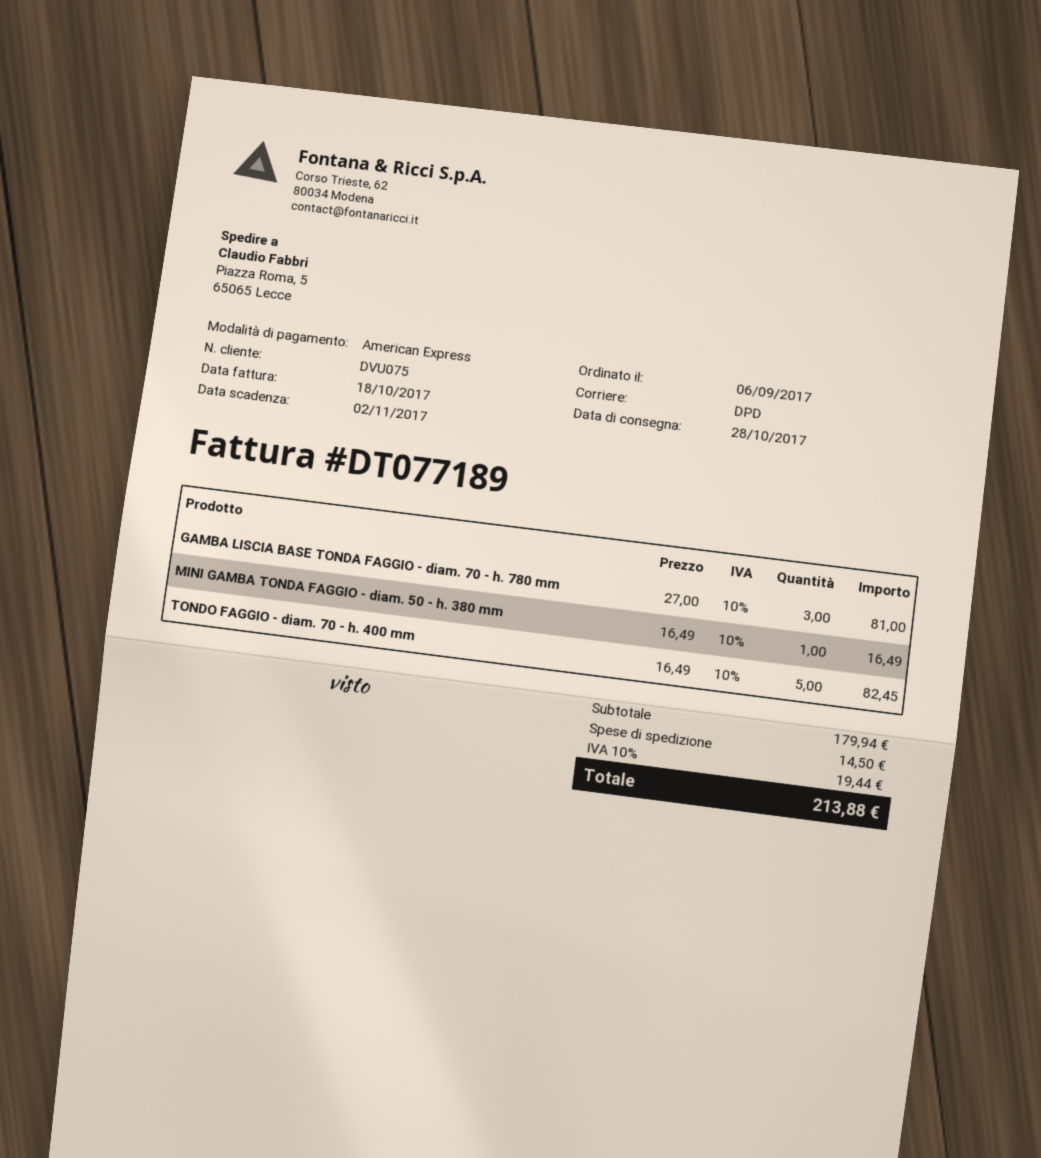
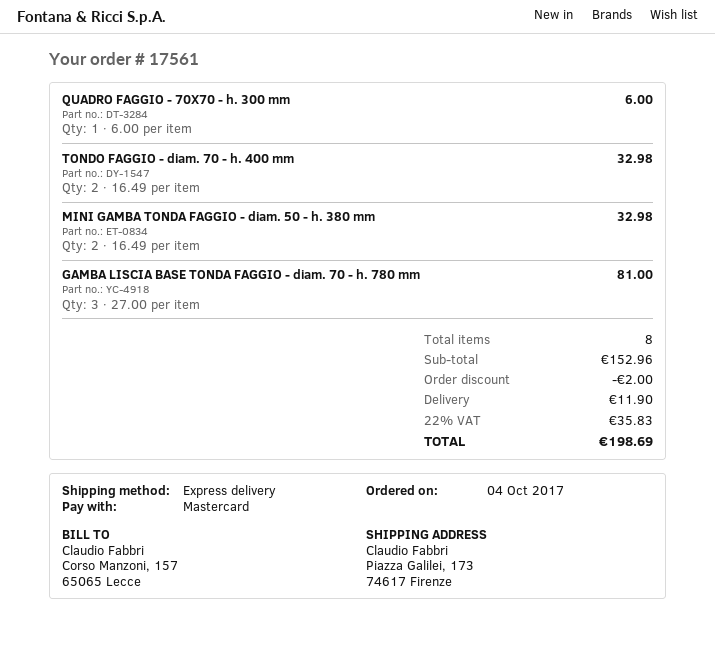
order date: 2017-09-06 -> 2017-10-04
payment method: American Express -> Mastercard
shipping method: DPD -> express
ship to: Piazza Roma, 5, 65065 Lecce -> Piazza Galilei, 173, 74617 Firenze
MINI GAMBA TONDA FAGGIO - diam. 50 - h. 380 mm: 1 x 16.49 = 16.49 -> 2 x 16.49 = 32.98
TONDO FAGGIO - diam. 70 - h. 400 mm: 5 x 16.49 = 82.45 -> 2 x 16.49 = 32.98
QUADRO FAGGIO - 70X70 - h. 300 mm: none -> 1 x 6.00 = 6.00
subtotal: 179.94 -> 152.96
discount: none -> 2.00
shipping: 14.50 -> 11.90
tax: 10% = 19.44 -> 22% = 35.83
total: 213.88 -> 198.69

